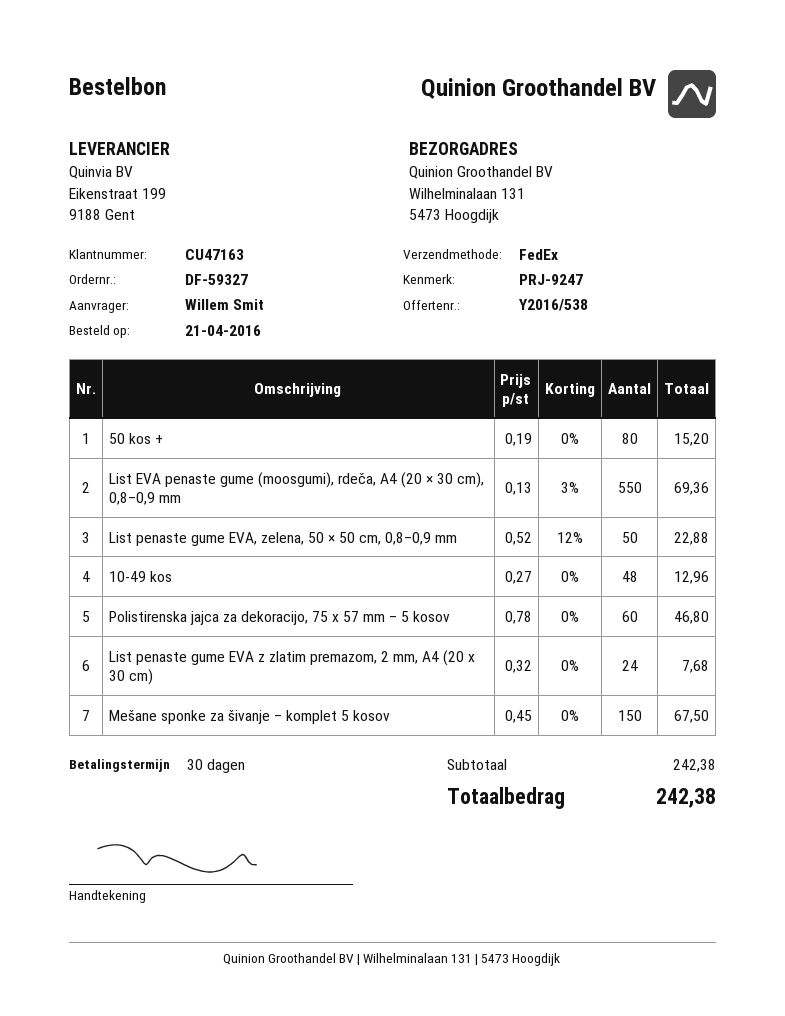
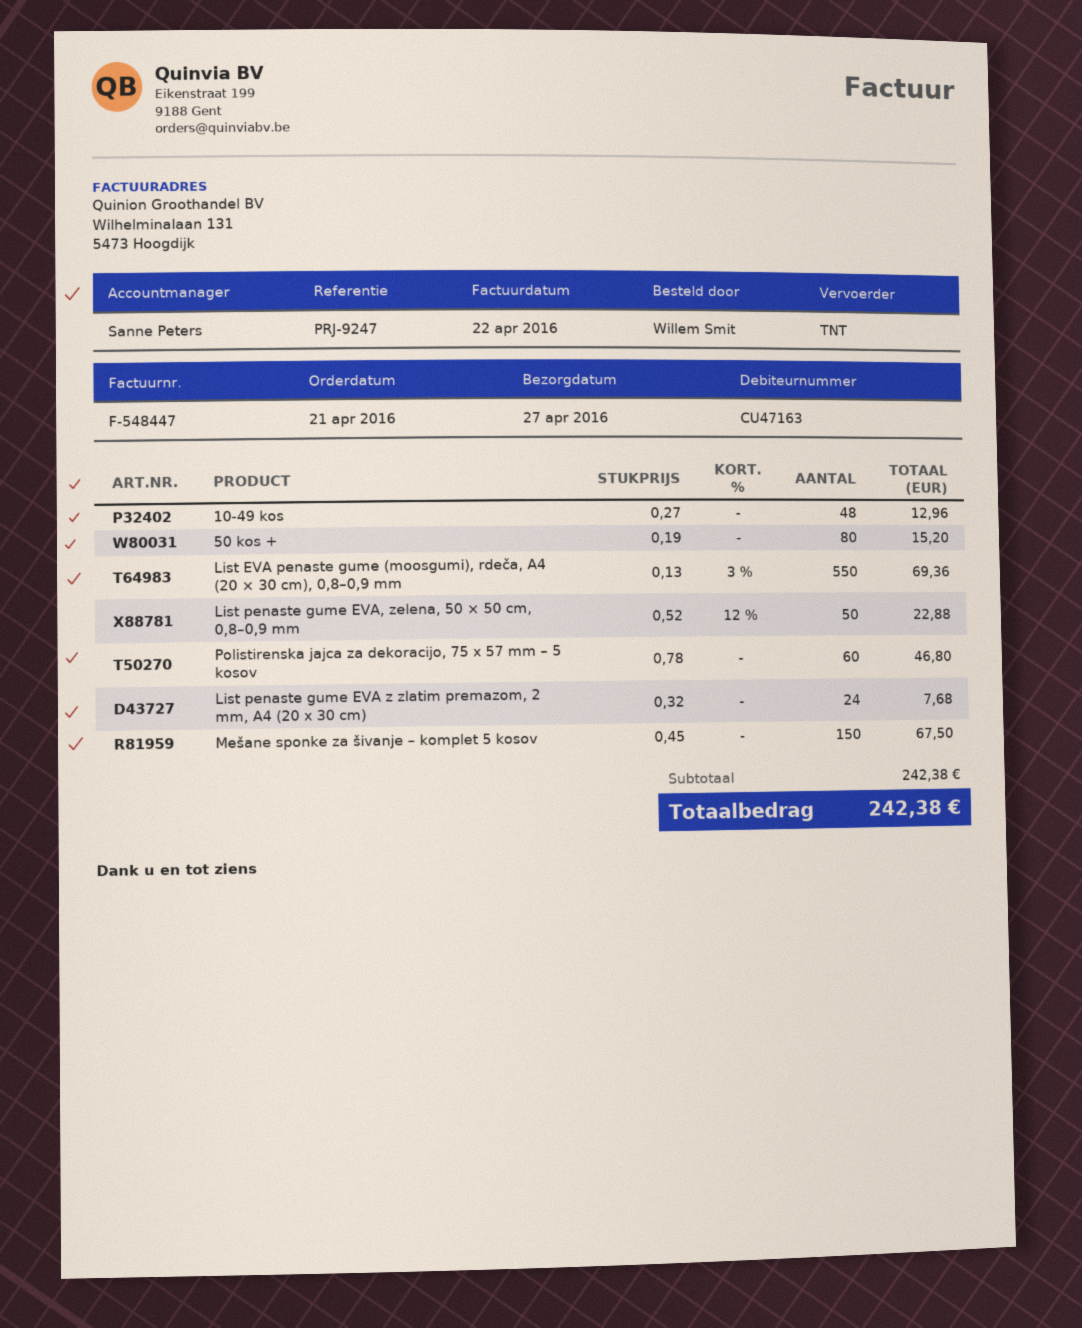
shipping method: FedEx -> TNT

